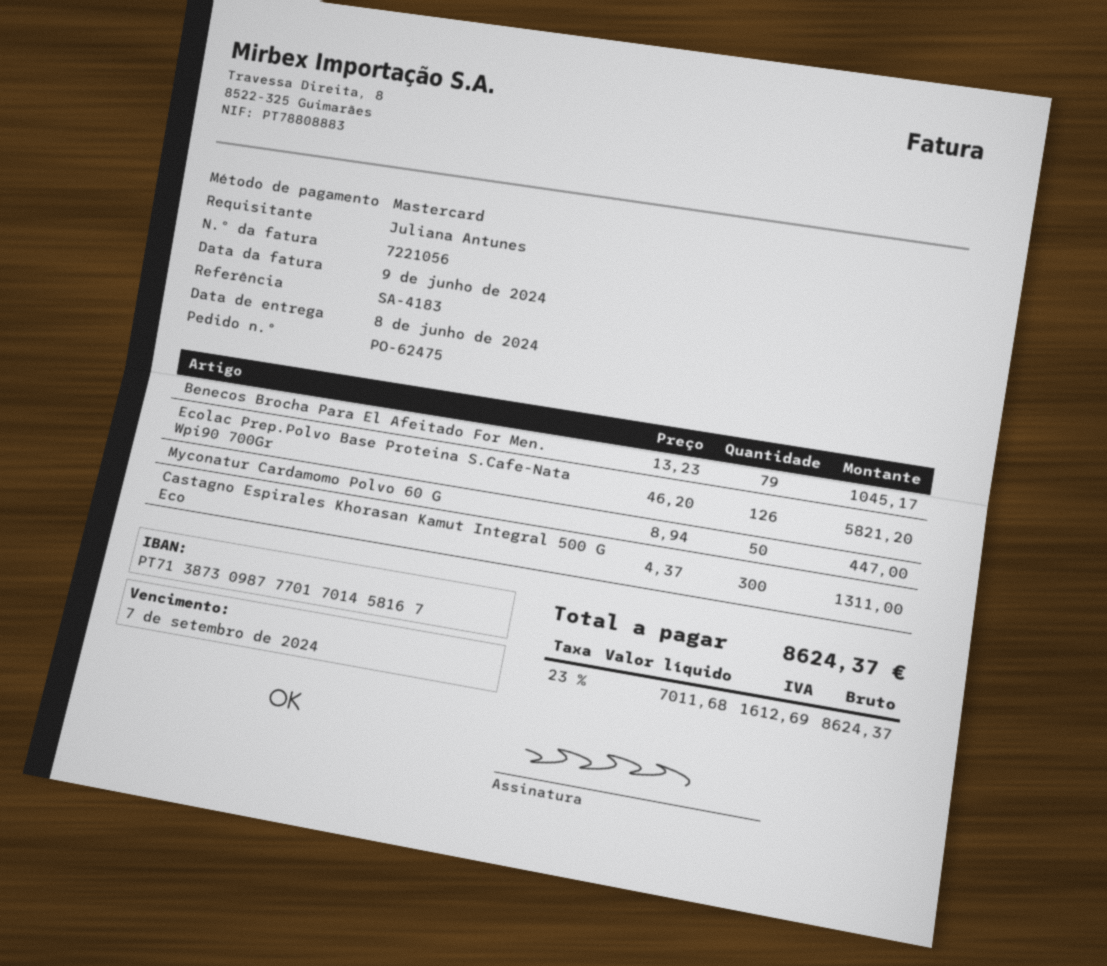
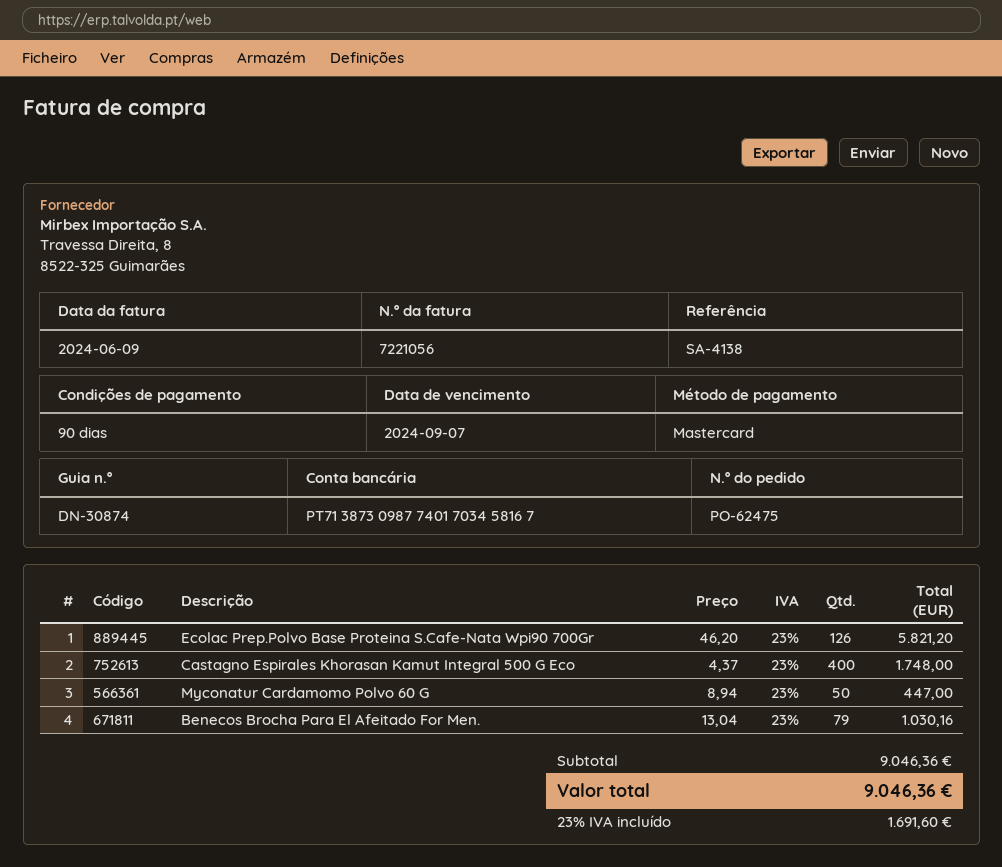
reference: SA-4183 -> SA-4138
bank account: PT71387309877701701458167 -> PT71387309877401703458167
Benecos Brocha Para El Afeitado For Men.: 79 x 13.23 = 1045.17 -> 79 x 13.04 = 1030.16
Castagno Espirales Khorasan Kamut Integral 500 G Eco: 300 x 4.37 = 1311.00 -> 400 x 4.37 = 1748.00
tax: 23% = 1612.69 -> 23% = 1691.60
total: 8624.37 -> 9046.36

